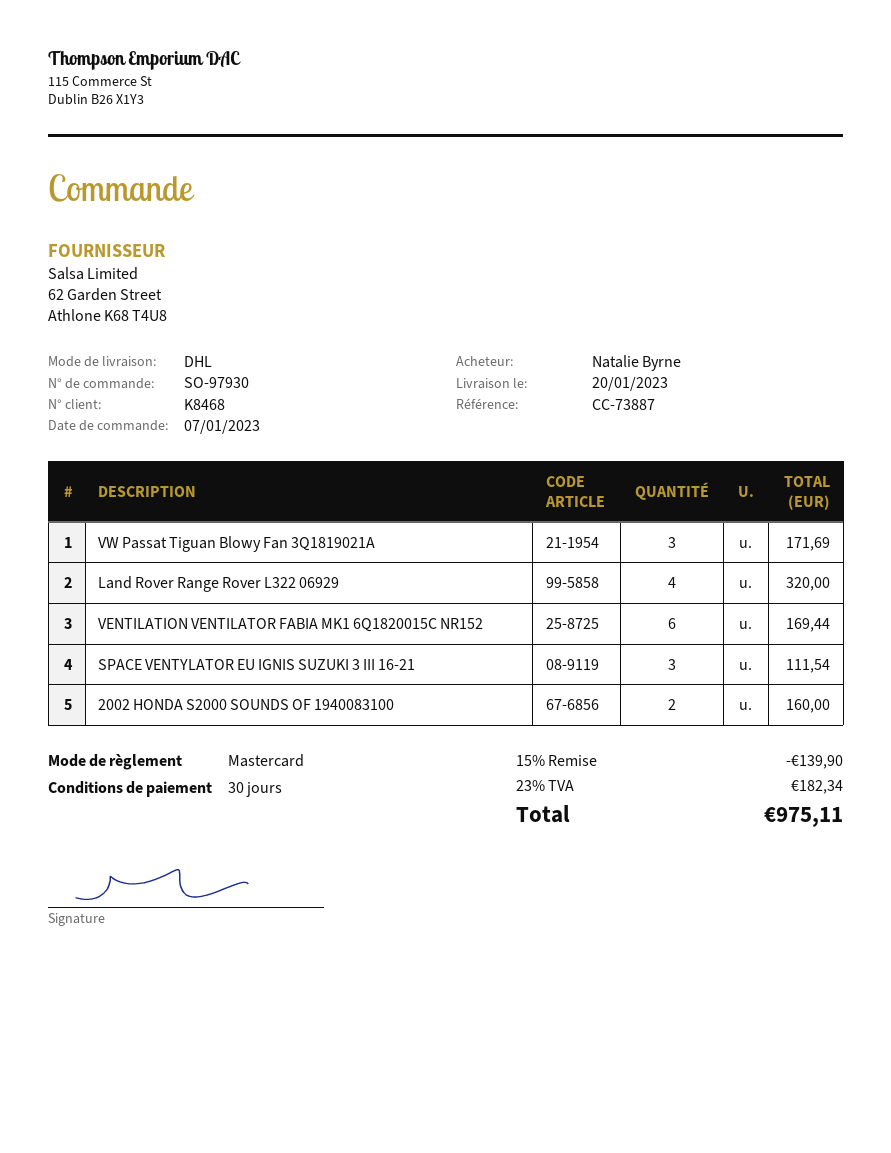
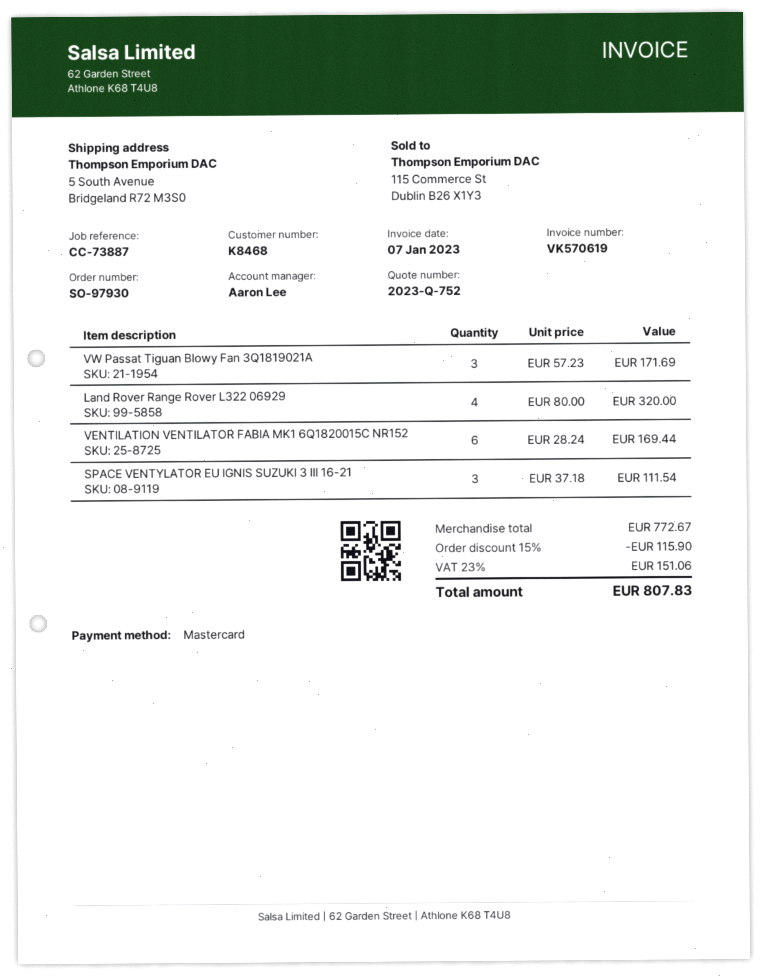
2002 HONDA S2000 SOUNDS OF 1940083100: 2 for 160.00 -> none
discount: 15% = 139.90 -> 15% = 115.90
tax: 23% = 182.34 -> 23% = 151.06
total: 975.11 -> 807.83

